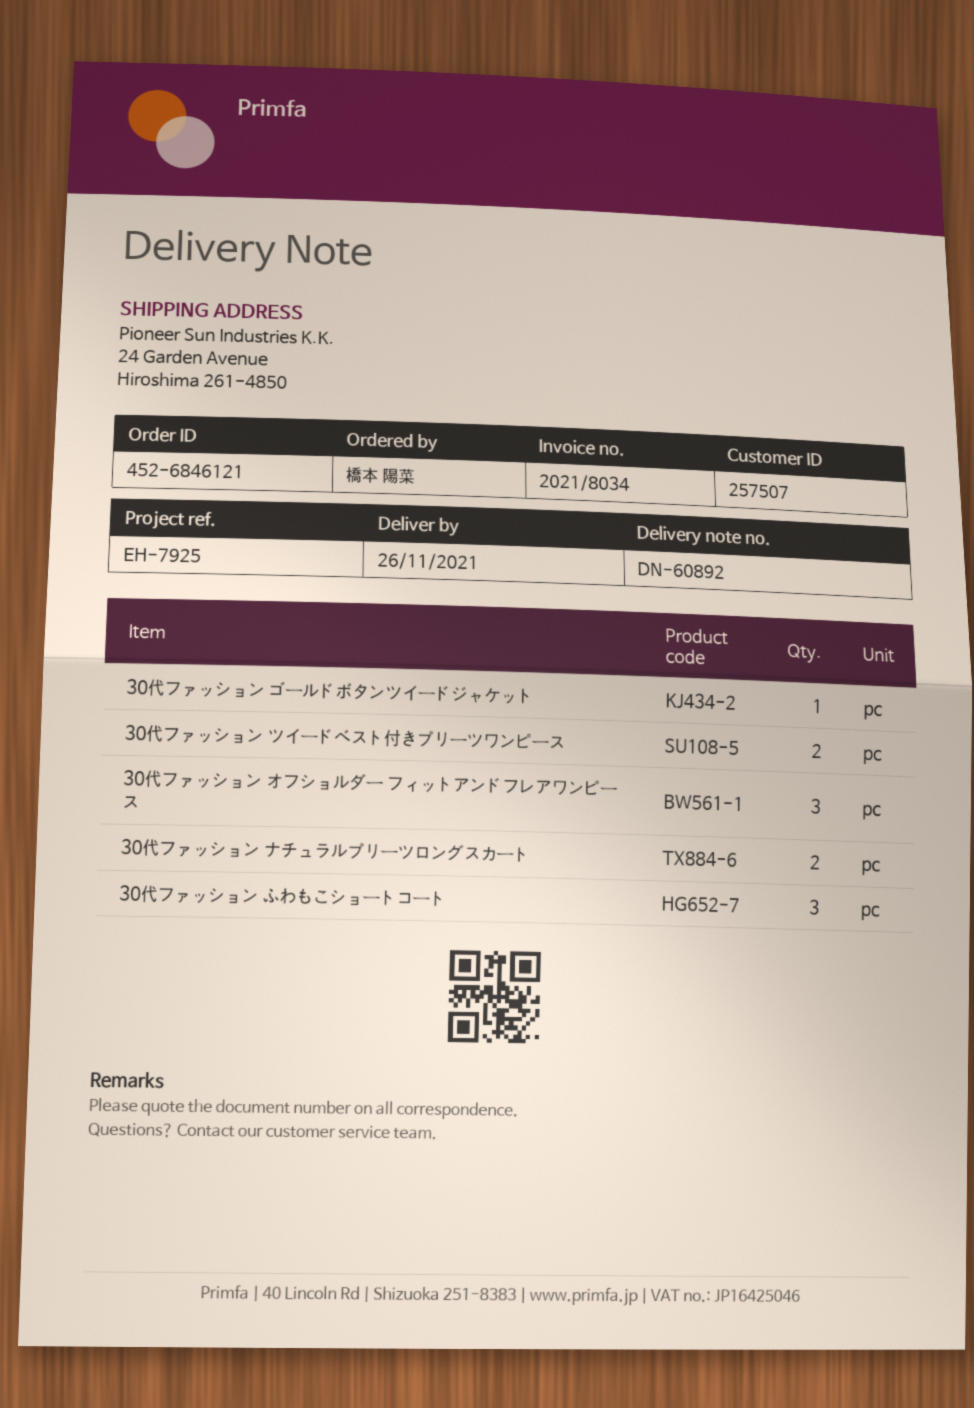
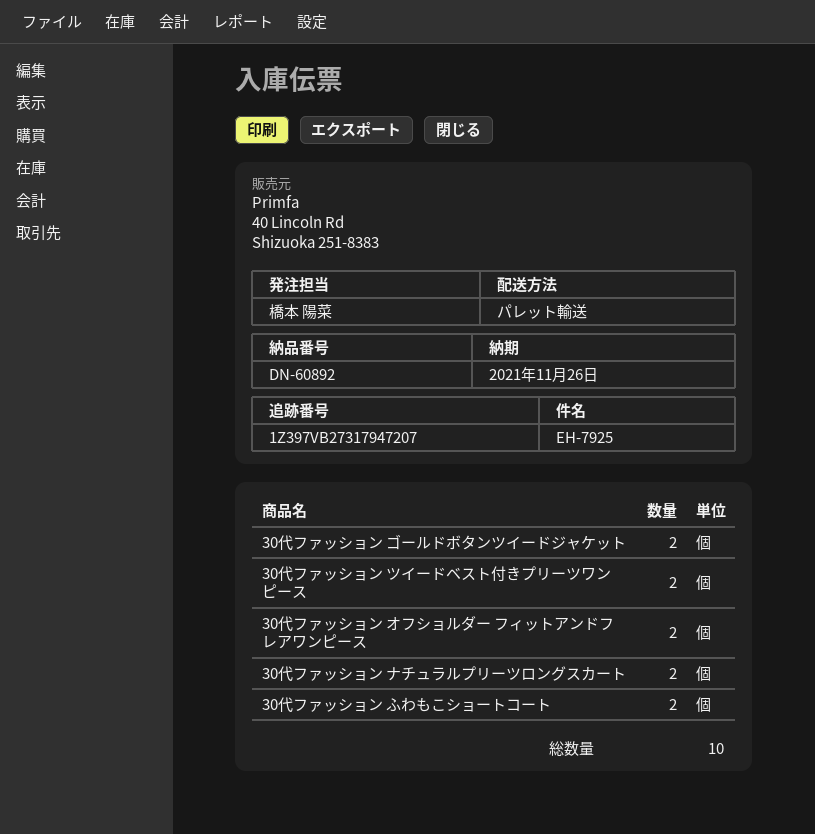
30代ファッション ゴールドボタンツイードジャケット: 1 -> 2
30代ファッション オフショルダー フィットアンドフレアワンピース: 3 -> 2
30代ファッション ふわもこショートコート: 3 -> 2

